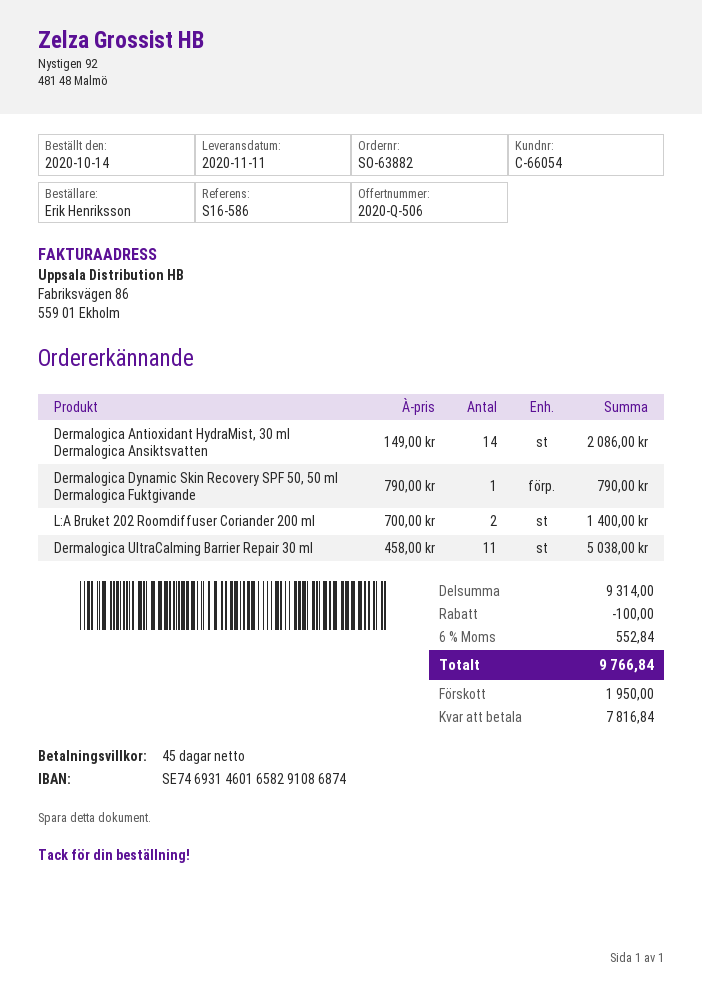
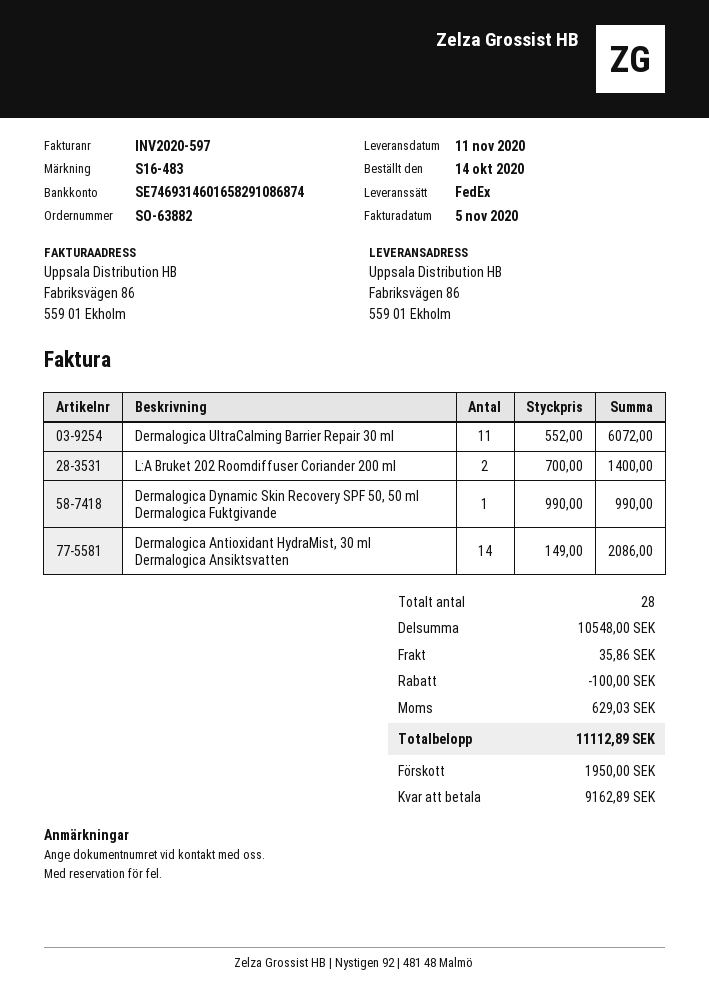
reference: S16-586 -> S16-483
Dermalogica Dynamic Skin Recovery SPF 50, 50 ml Dermalogica Fuktgivande: 1 x 790.00 = 790.00 -> 1 x 990.00 = 990.00
Dermalogica UltraCalming Barrier Repair 30 ml: 11 x 458.00 = 5038.00 -> 11 x 552.00 = 6072.00
subtotal: 9314.00 -> 10548.00
shipping: none -> 35.86
tax: 552.84 -> 629.03
total: 9766.84 -> 11112.89
balance: 7816.84 -> 9162.89

